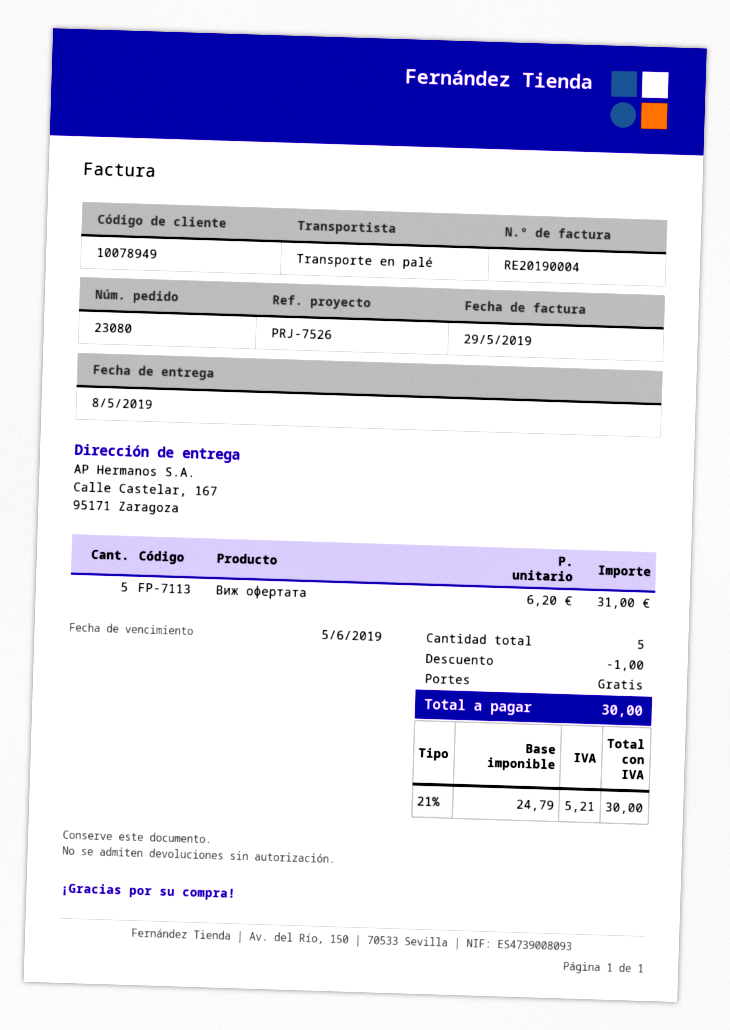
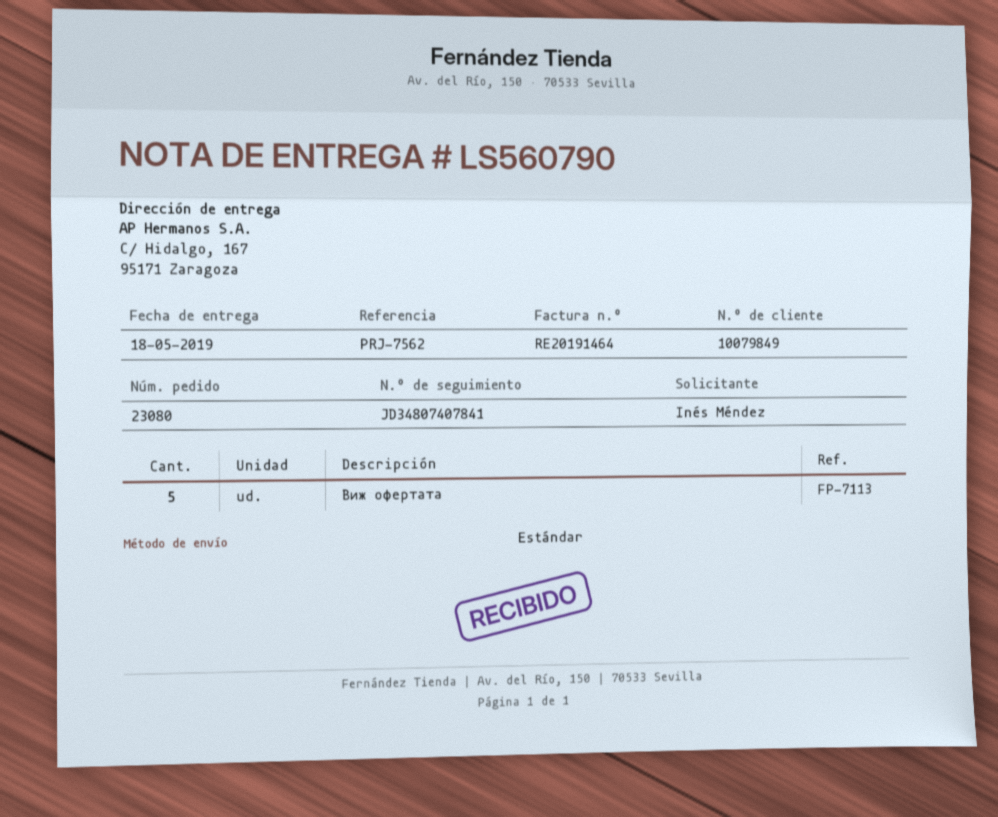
delivery date: 2019-05-08 -> 2019-05-18
invoice number: RE20190004 -> RE20191464
customer number: 10078949 -> 10079849
reference: PRJ-7526 -> PRJ-7562
shipping method: pallet freight -> standard
ship to: Calle Castelar, 167, 95171 Zaragoza -> C/ Hidalgo, 167, 95171 Zaragoza

